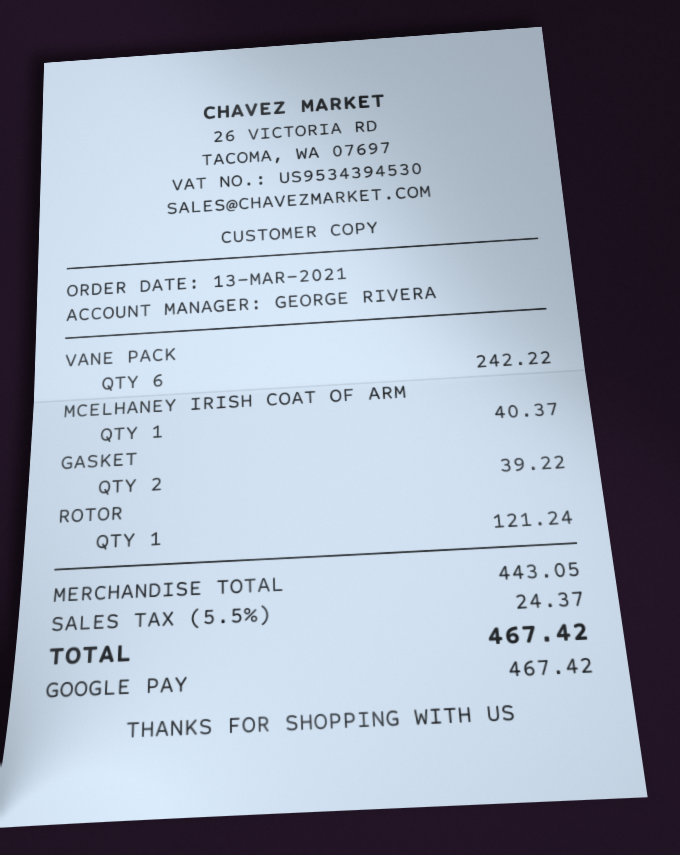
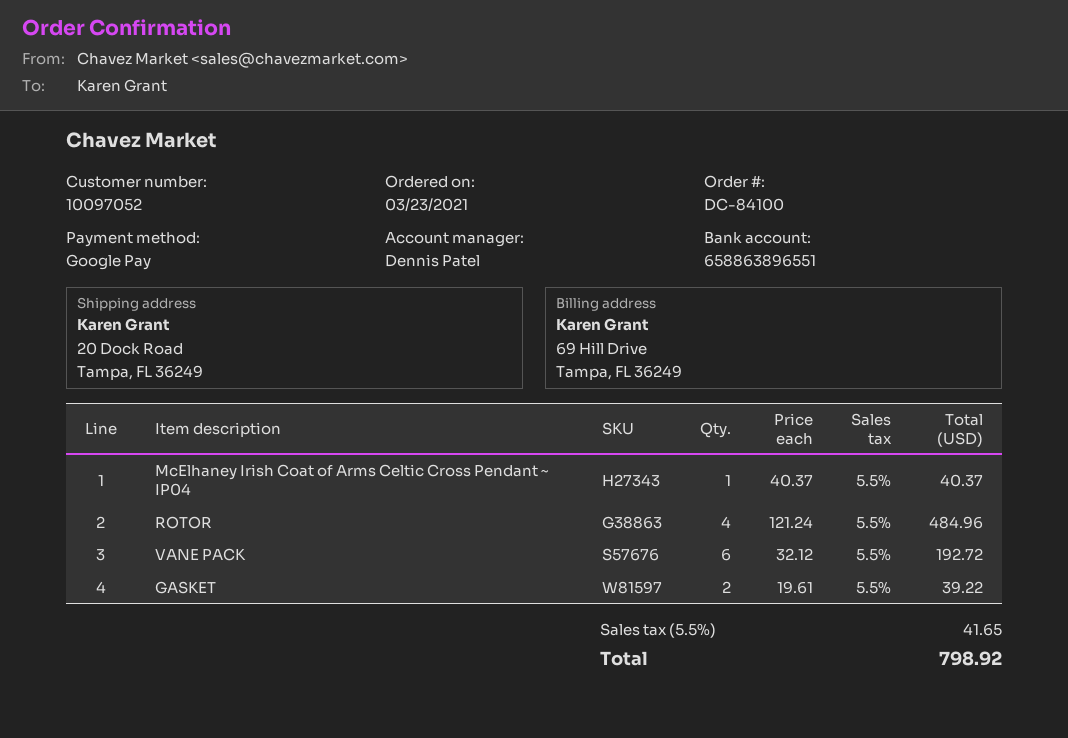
order date: 2021-03-13 -> 2021-03-23
sales rep: GEORGE RIVERA -> Dennis Patel
VANE PACK: 6 for 242.22 -> 6 for 192.72
ROTOR: 1 for 121.24 -> 4 for 484.96
tax: 5.5% = 24.37 -> 5.5% = 41.65
total: 467.42 -> 798.92

